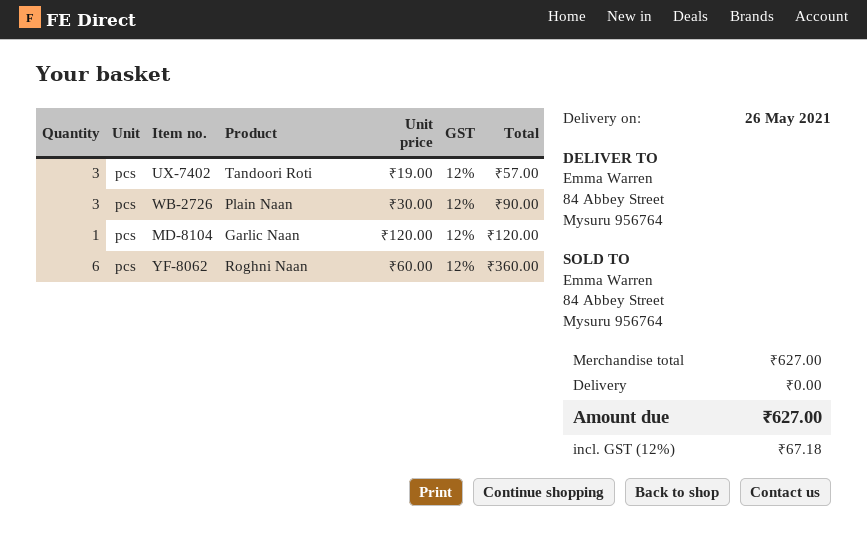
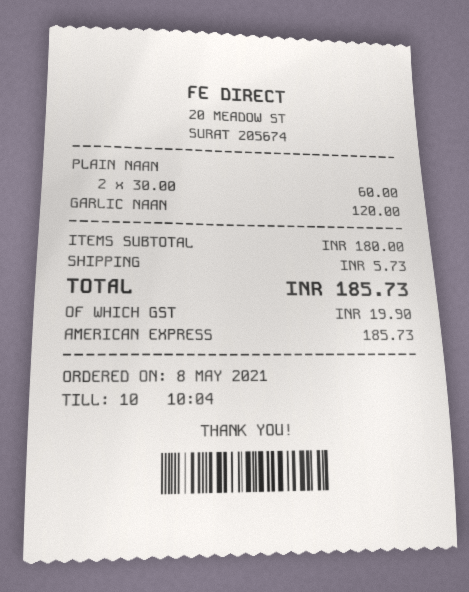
Tandoori Roti: 3 x 19.00 = 57.00 -> none
Plain Naan: 3 x 30.00 = 90.00 -> 2 x 30.00 = 60.00
Roghni Naan: 6 x 60.00 = 360.00 -> none
subtotal: 627.00 -> 180.00
shipping: 0.00 -> 5.73
tax: 67.18 -> 19.90
total: 627.00 -> 185.73

